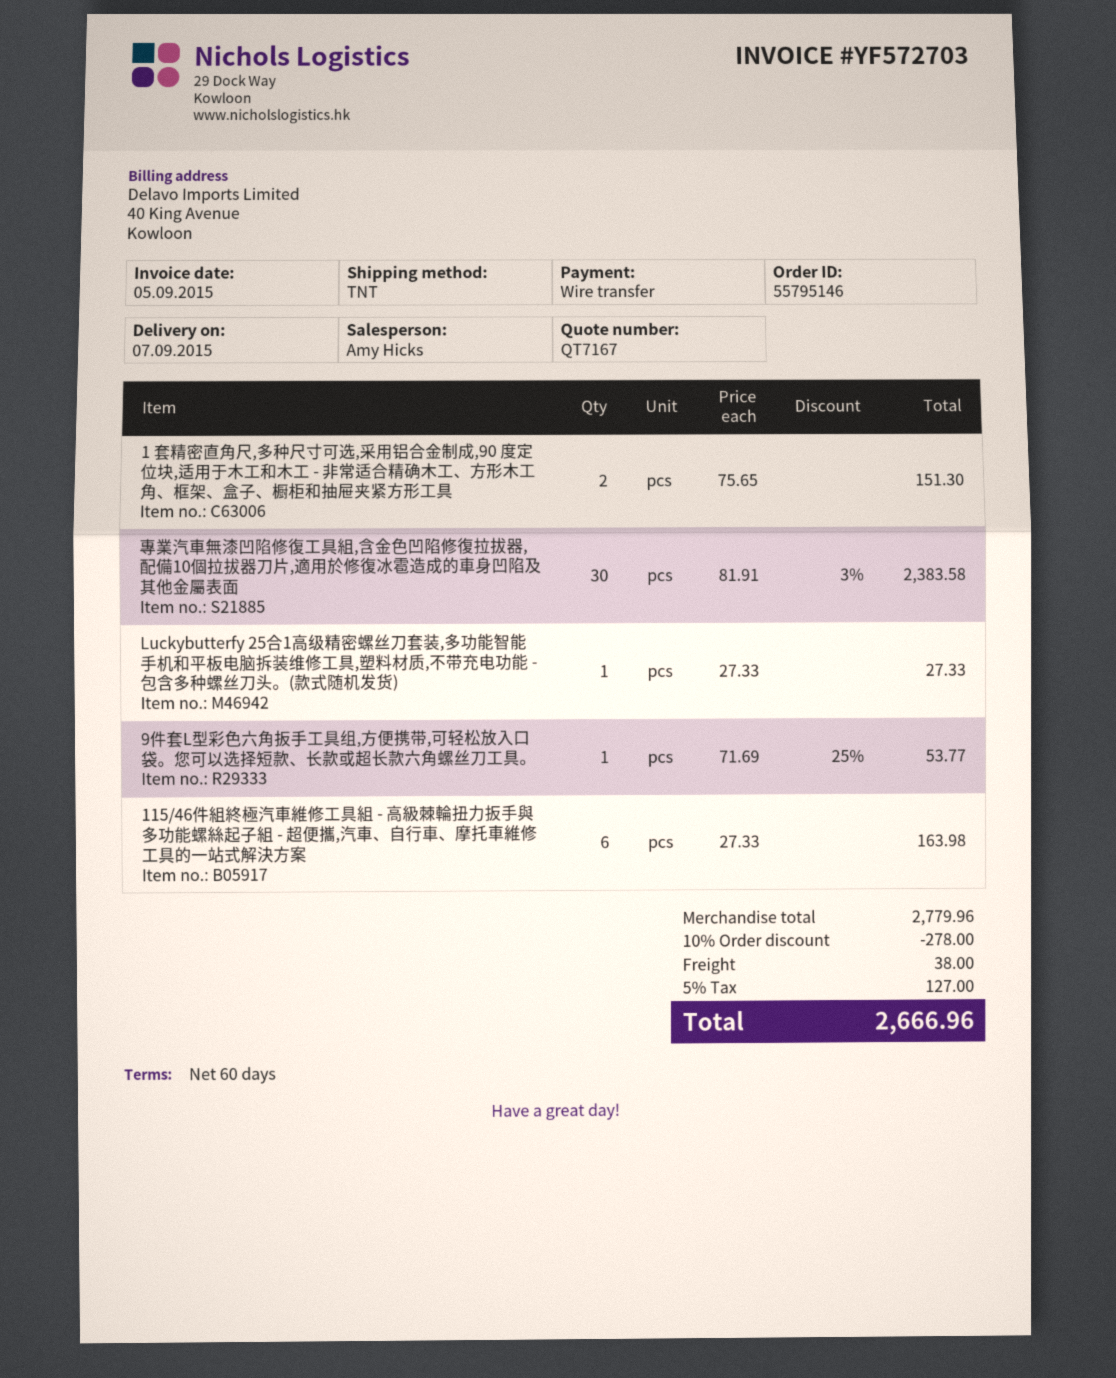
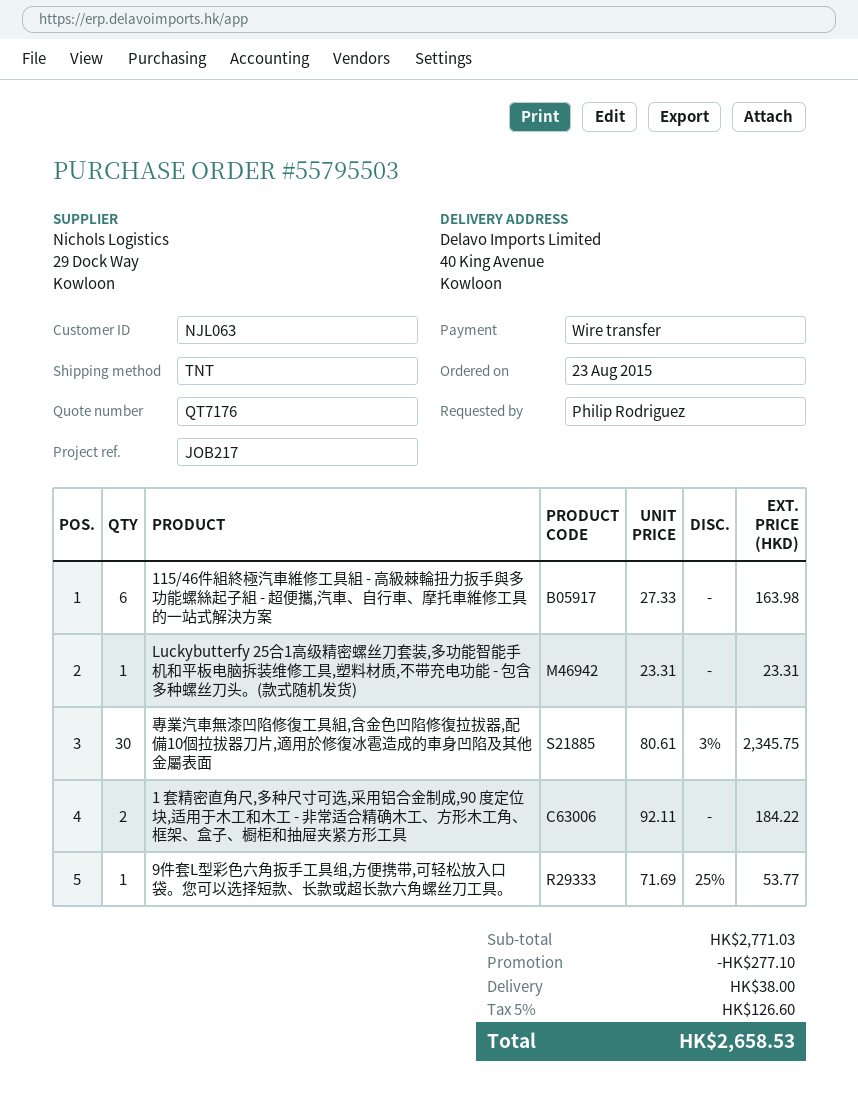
quote number: QT7167 -> QT7176
order number: 55795146 -> 55795503
1 套精密直角尺,多种尺寸可选,采用铝合金制成,90 度定位块,适用于木工和木工 - 非常适合精确木工、方形木工角、框架、盒子、橱柜和抽屉夹紧方形工具: 2 x 75.65 = 151.30 -> 2 x 92.11 = 184.22
專業汽車無漆凹陷修復工具組,含金色凹陷修復拉拔器,配備10個拉拔器刀片,適用於修復冰雹造成的車身凹陷及其他金屬表面: 30 x 81.91 - 3% = 2383.58 -> 30 x 80.61 - 3% = 2345.75
Luckybutterfy 25合1高级精密螺丝刀套装,多功能智能手机和平板电脑拆装维修工具,塑料材质,不带充电功能 - 包含多种螺丝刀头。(款式随机发货): 1 x 27.33 = 27.33 -> 1 x 23.31 = 23.31
subtotal: 2779.96 -> 2771.03
discount: 278.00 -> 277.10
tax: 5% = 127.00 -> 5% = 126.60
total: 2666.96 -> 2658.53

